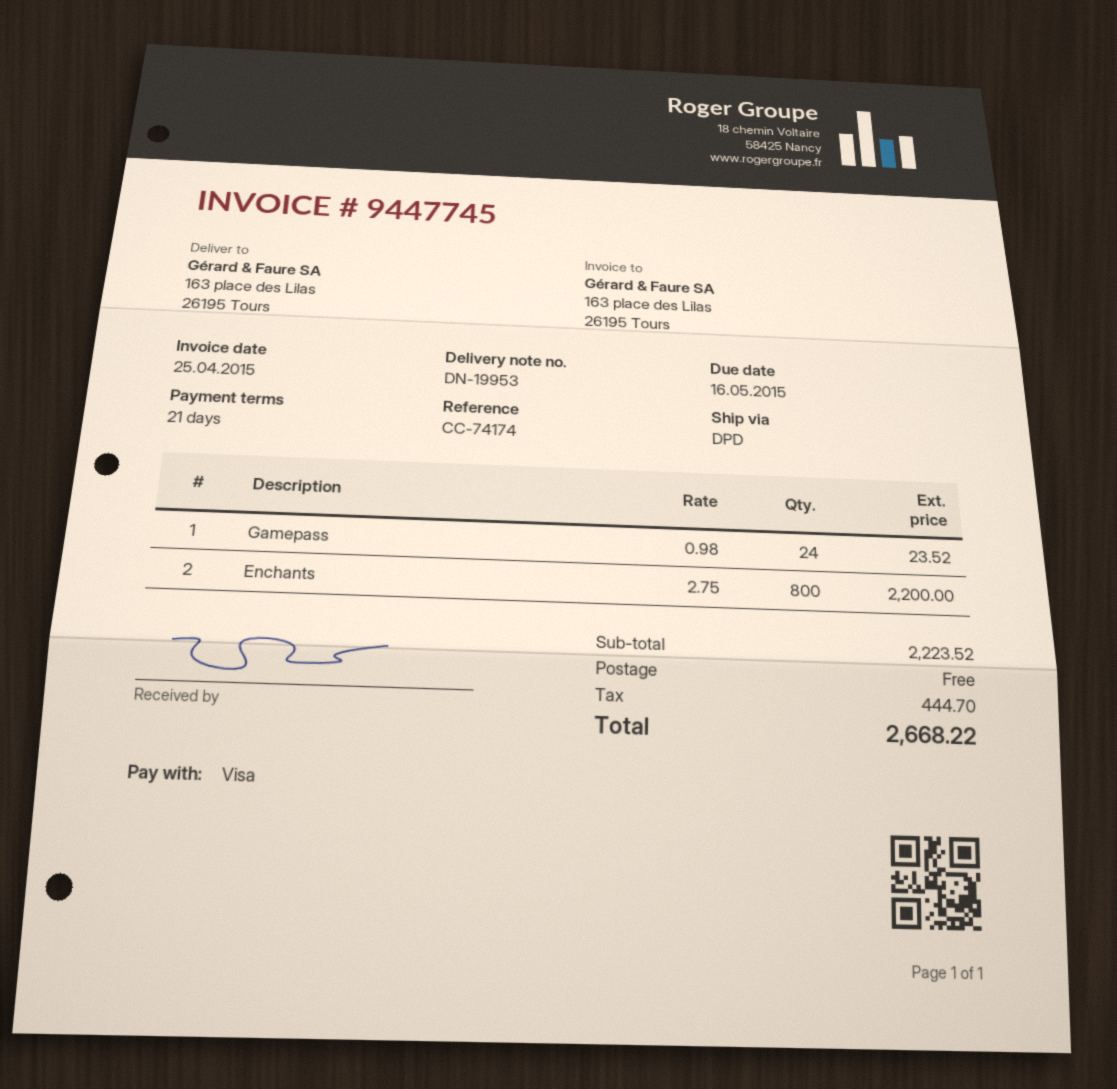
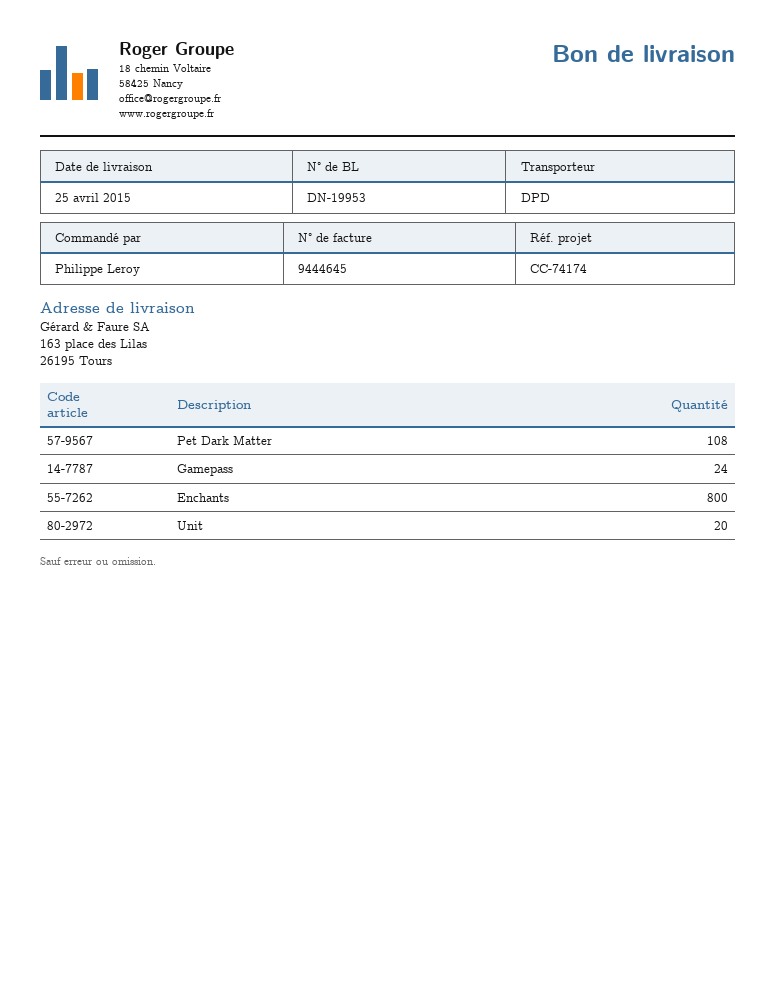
invoice number: 9447745 -> 9444645
Pet Dark Matter: none -> 108
Unit: none -> 20

